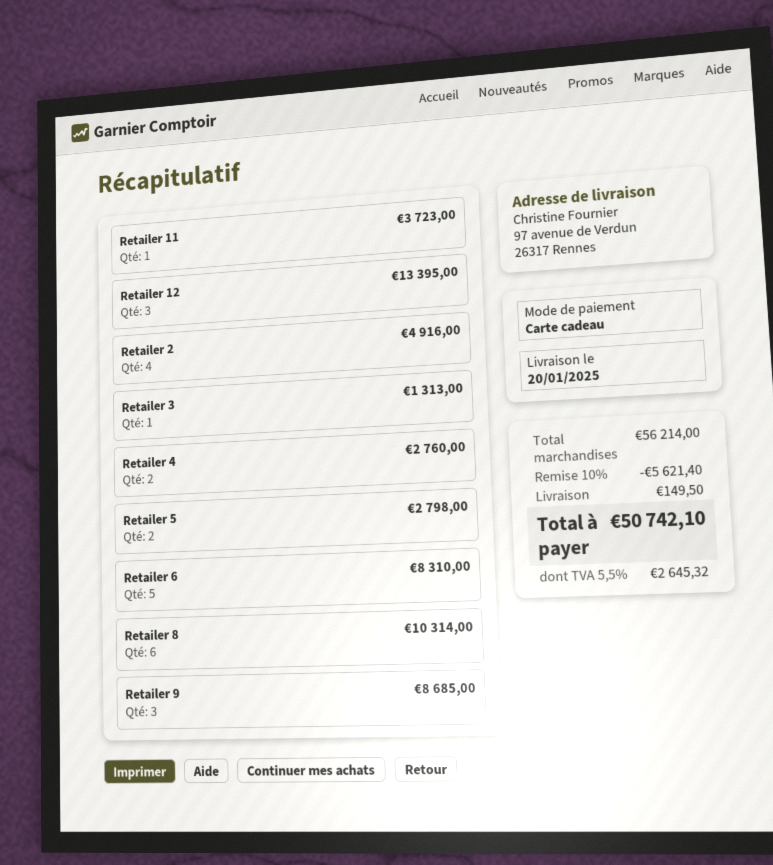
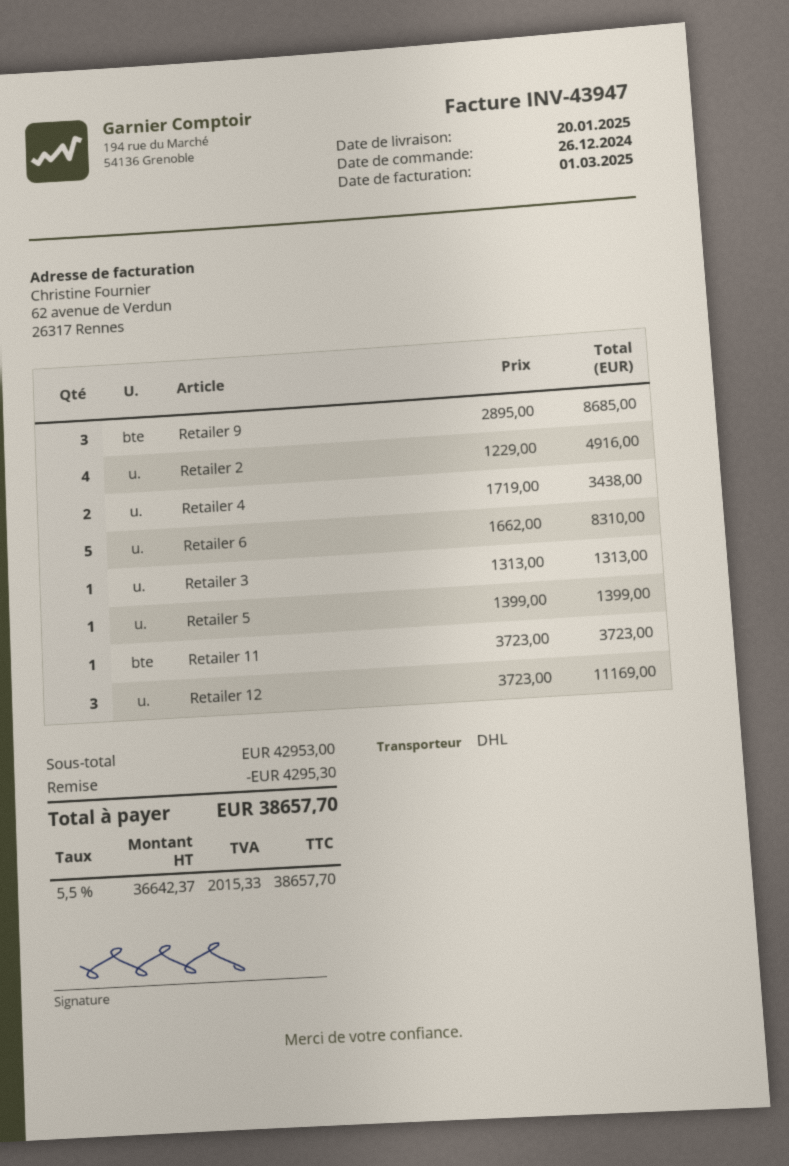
Retailer 12: 3 for 13395.00 -> 3 for 11169.00
Retailer 4: 2 for 2760.00 -> 2 for 3438.00
Retailer 5: 2 for 2798.00 -> 1 for 1399.00
Retailer 8: 6 for 10314.00 -> none
subtotal: 56214.00 -> 42953.00
discount: 5621.40 -> 4295.30
shipping: 149.50 -> none
tax: 5.5% = 2645.32 -> 5.5% = 2015.33
total: 50742.10 -> 38657.70

